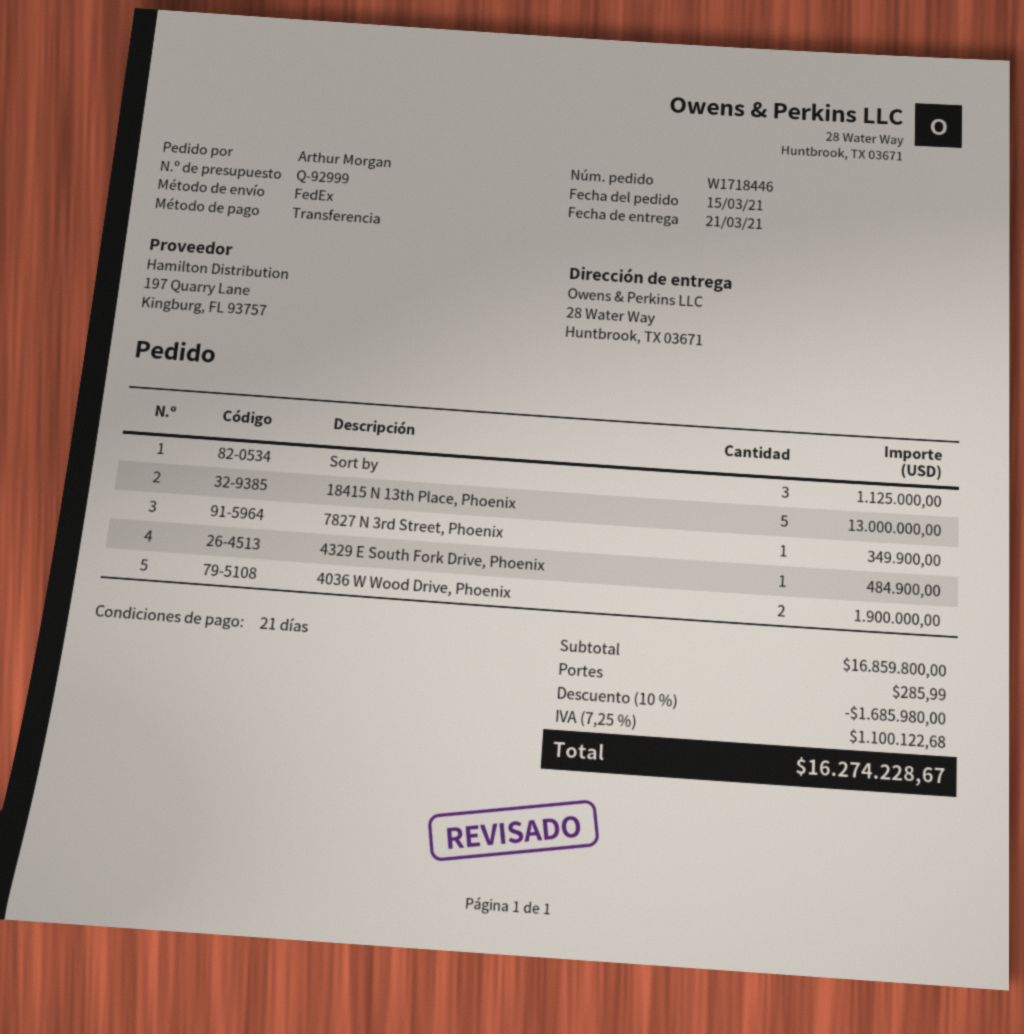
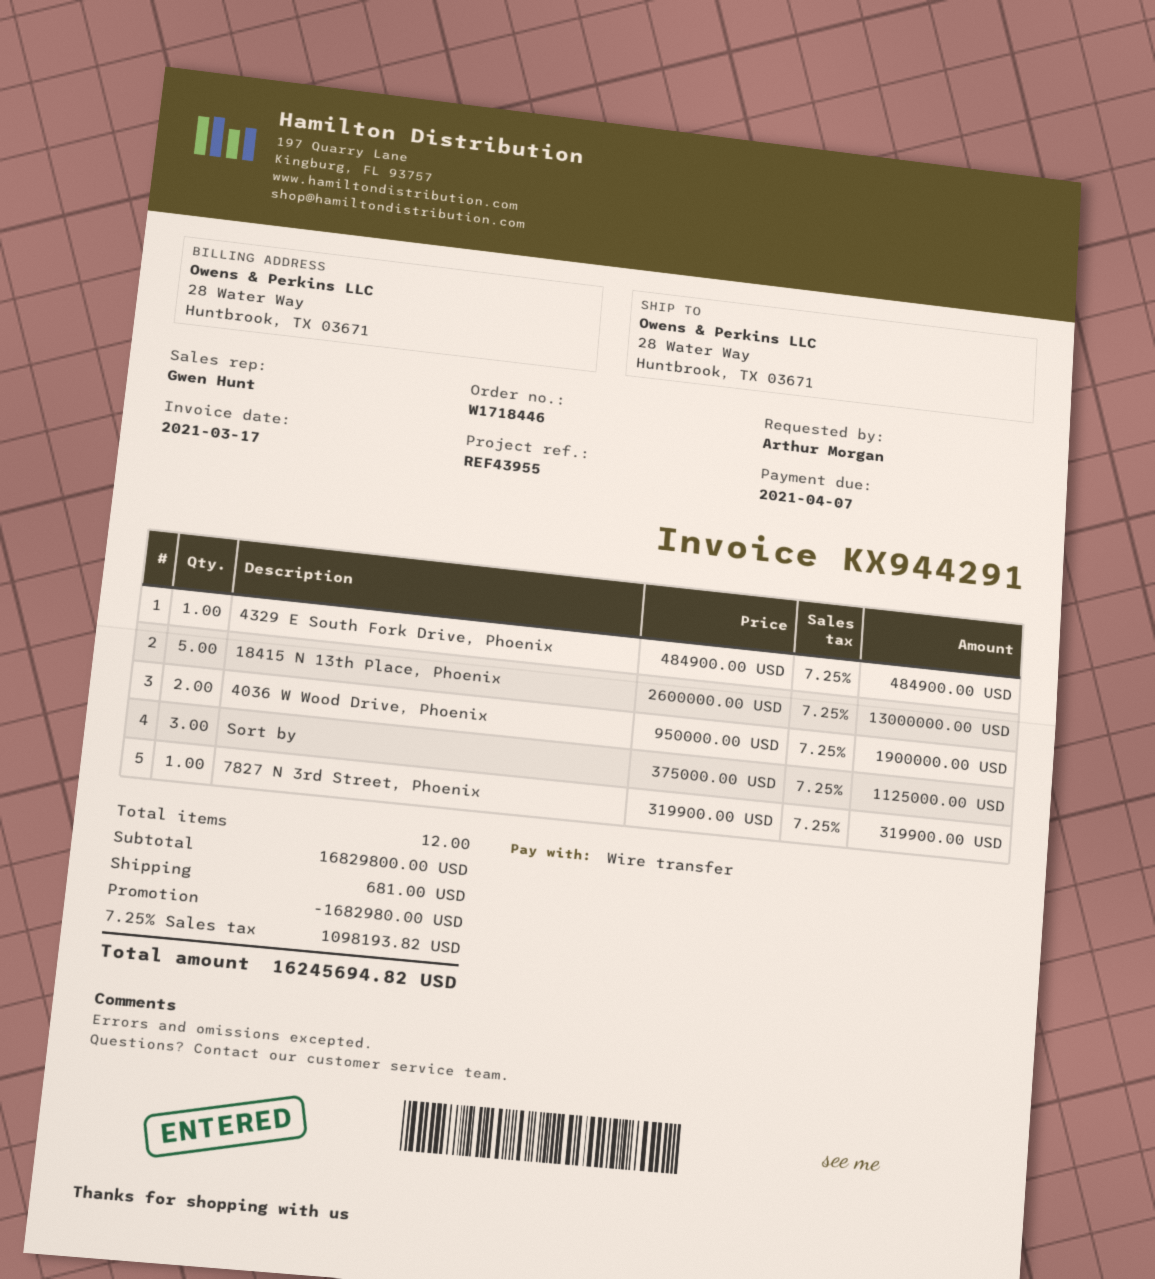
7827 N 3rd Street, Phoenix: 1 for 349900.00 -> 1 for 319900.00
subtotal: 16859800.00 -> 16829800.00
discount: 1685980.00 -> 1682980.00
shipping: 285.99 -> 681.00
tax: 7.25% = 1100122.68 -> 7.25% = 1098193.82
total: 16274228.67 -> 16245694.82

